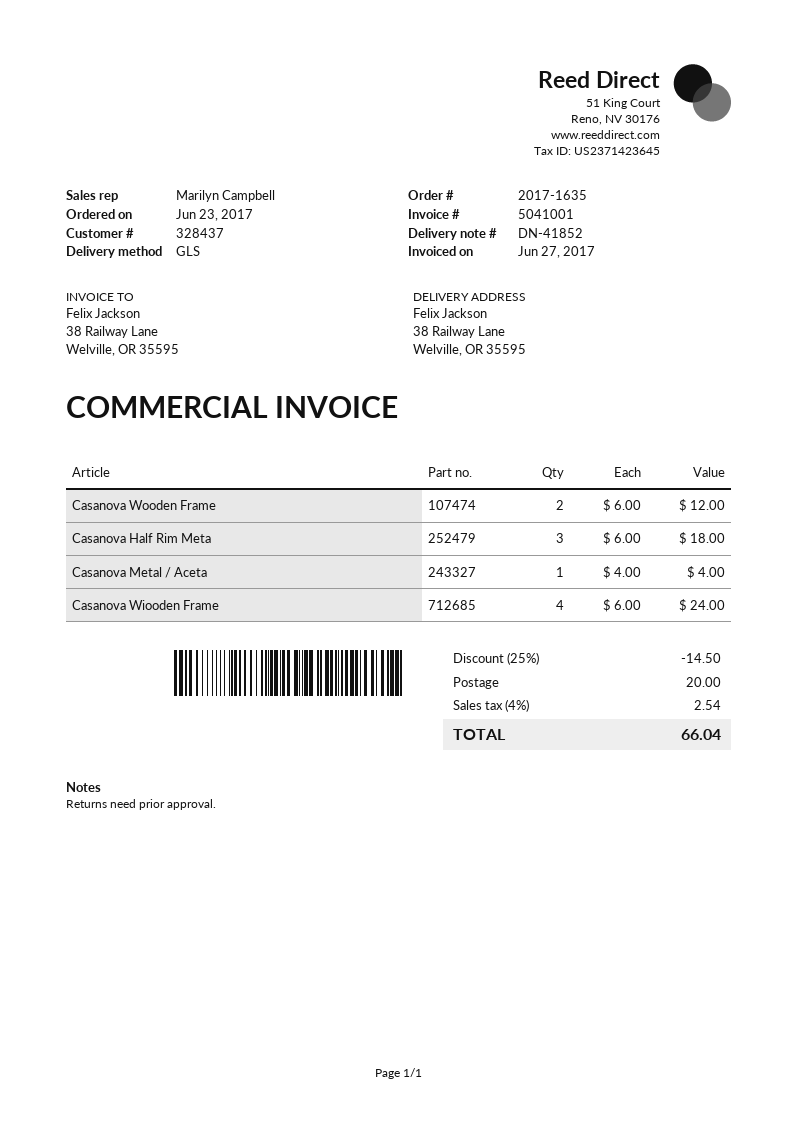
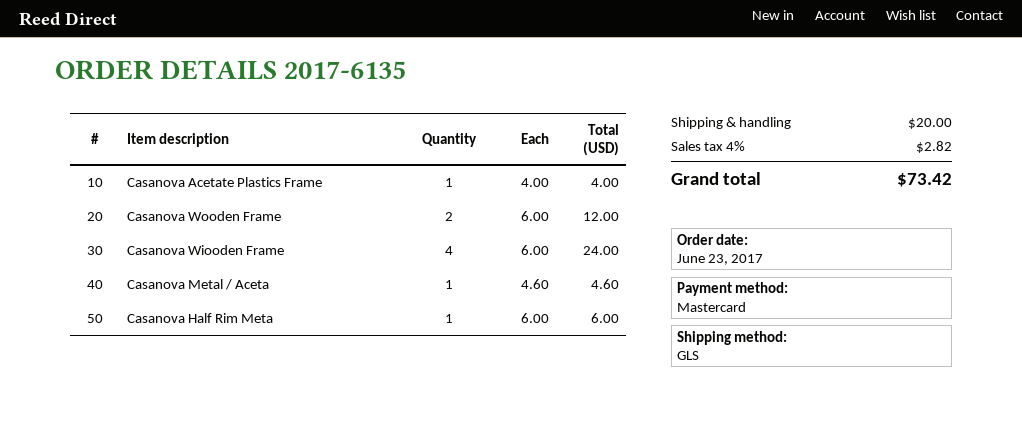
order number: 2017-1635 -> 2017-6135
Casanova Half Rim Meta: 3 x 6.00 = 18.00 -> 1 x 6.00 = 6.00
Casanova Metal / Aceta: 1 x 4.00 = 4.00 -> 1 x 4.60 = 4.60
Casanova Acetate Plastics Frame: none -> 1 x 4.00 = 4.00
discount: 25% = 14.50 -> none
tax: 4% = 2.54 -> 4% = 2.82
total: 66.04 -> 73.42

